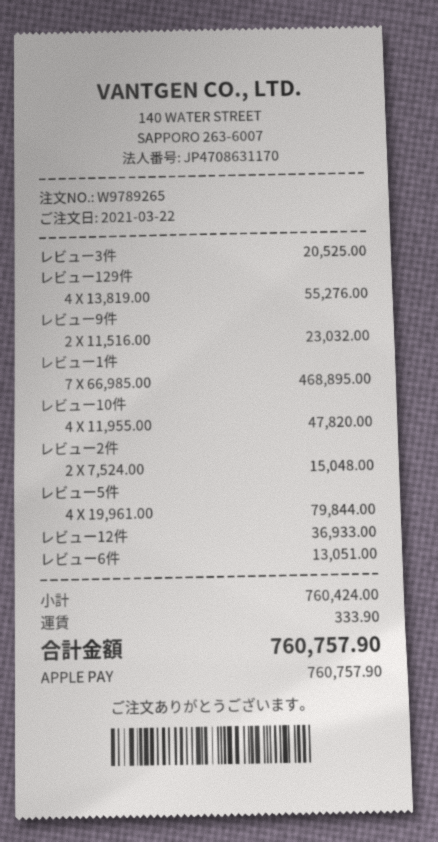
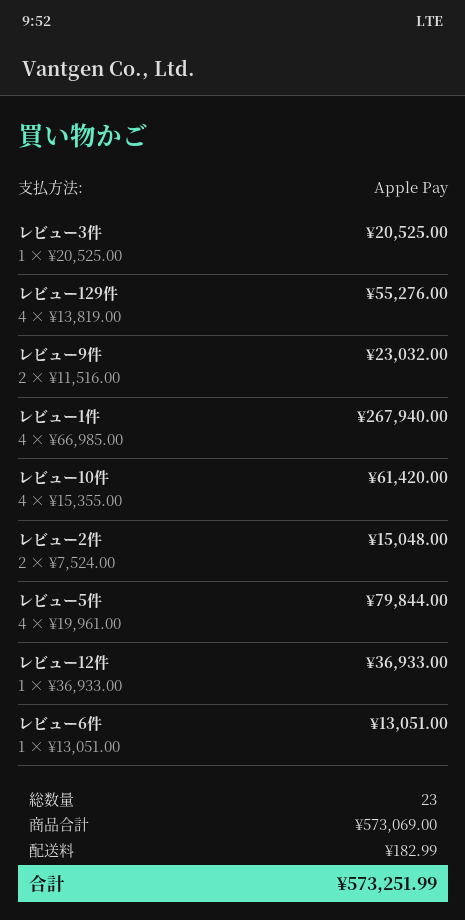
レビュー1件: 7 x 66985.00 = 468895.00 -> 4 x 66985.00 = 267940.00
レビュー10件: 4 x 11955.00 = 47820.00 -> 4 x 15355.00 = 61420.00
subtotal: 760424.00 -> 573069.00
shipping: 333.90 -> 182.99
total: 760757.90 -> 573251.99

